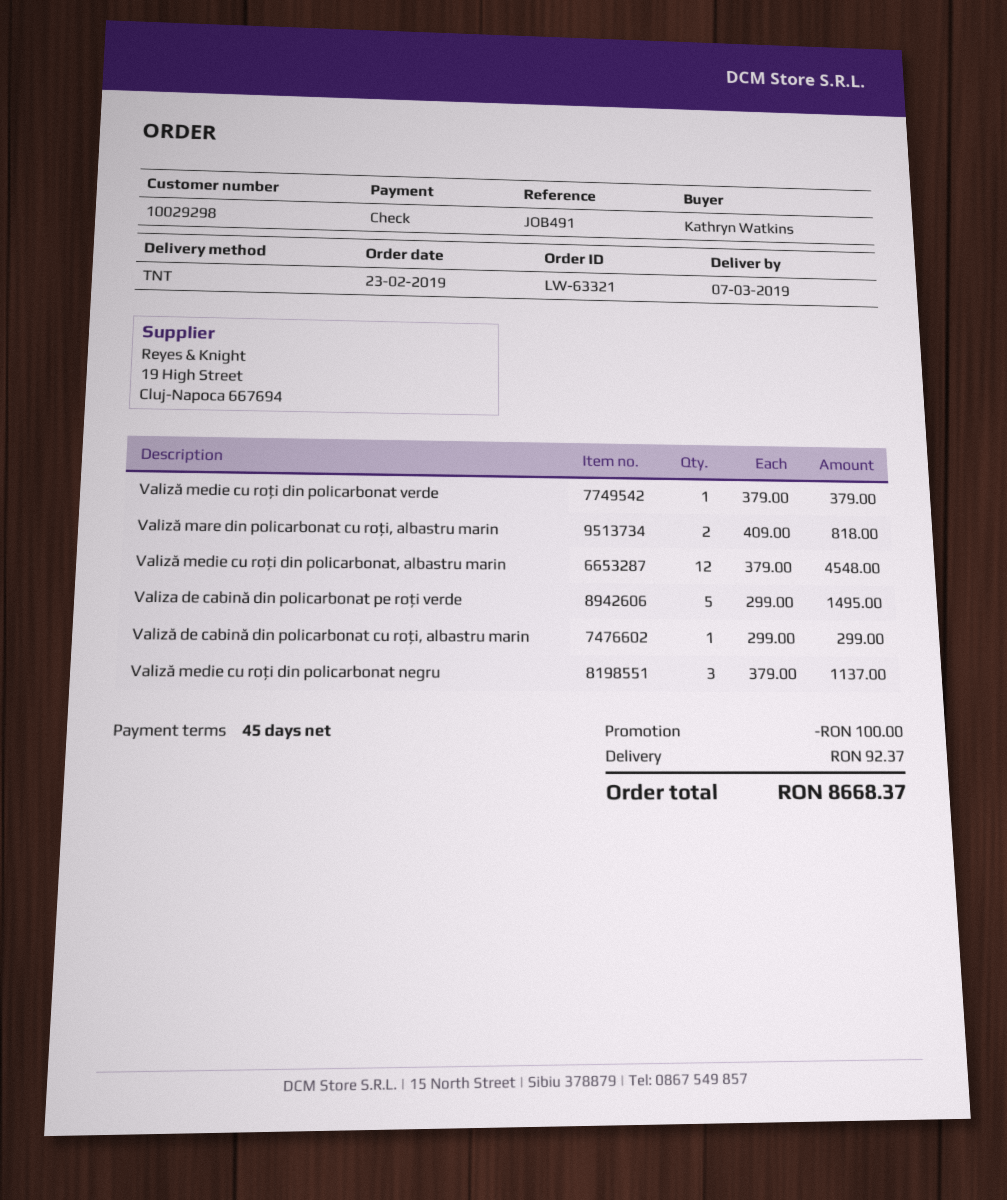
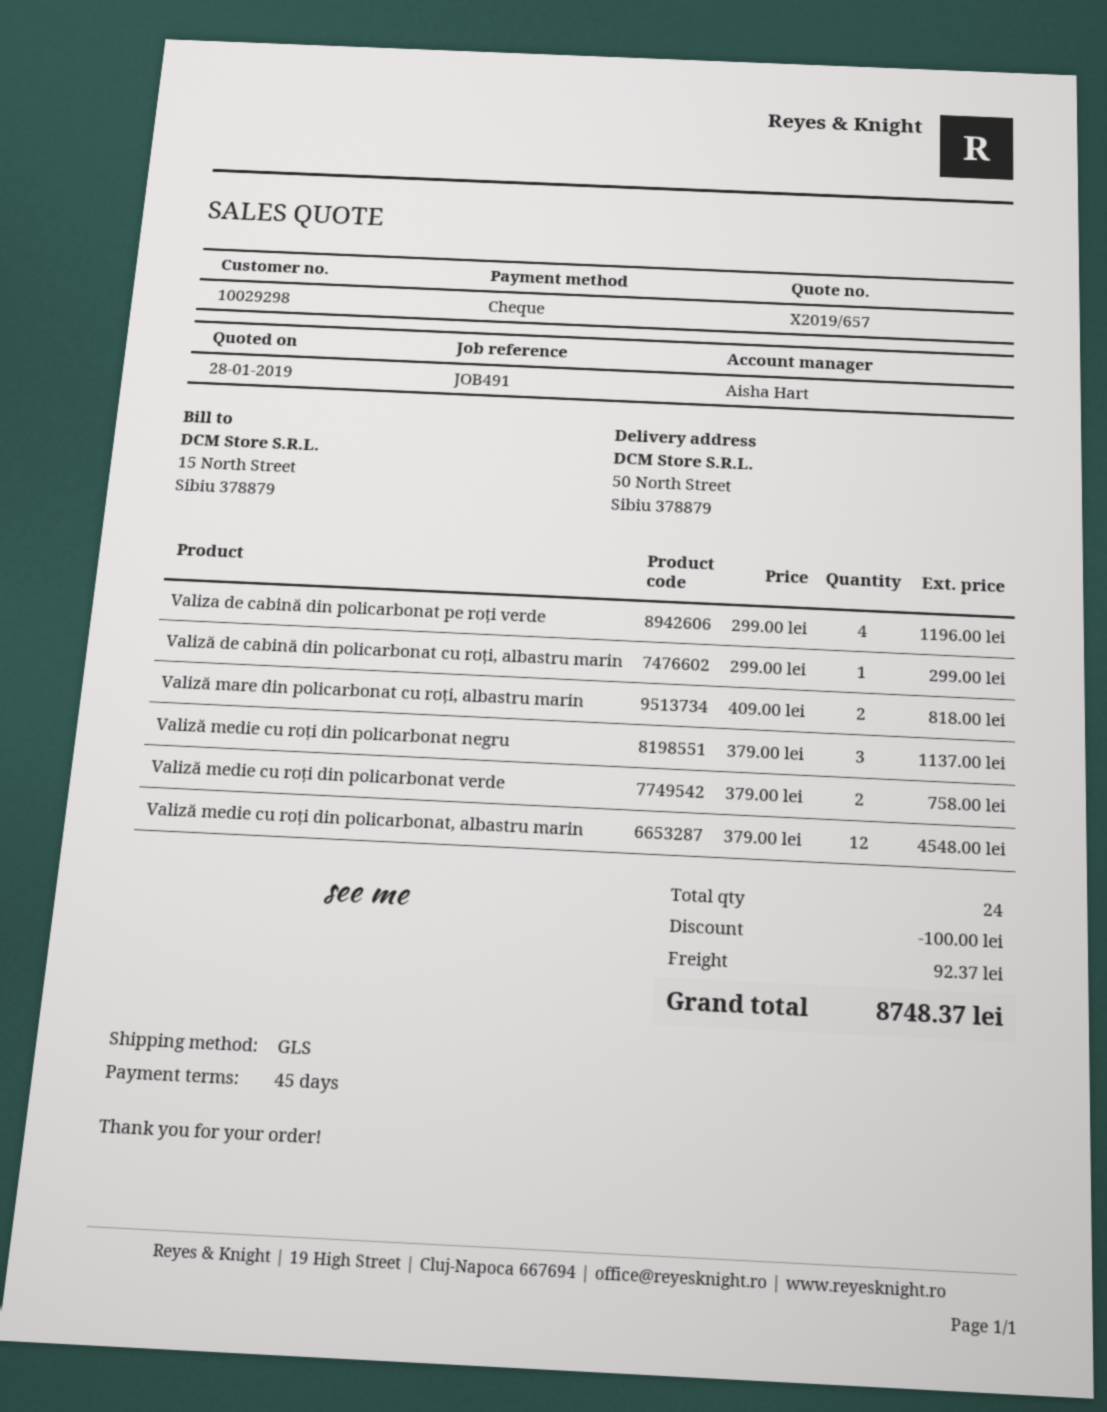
shipping method: TNT -> GLS
Valiză medie cu roți din policarbonat verde: 1 x 379.00 = 379.00 -> 2 x 379.00 = 758.00
Valiza de cabină din policarbonat pe roți verde: 5 x 299.00 = 1495.00 -> 4 x 299.00 = 1196.00
total: 8668.37 -> 8748.37

